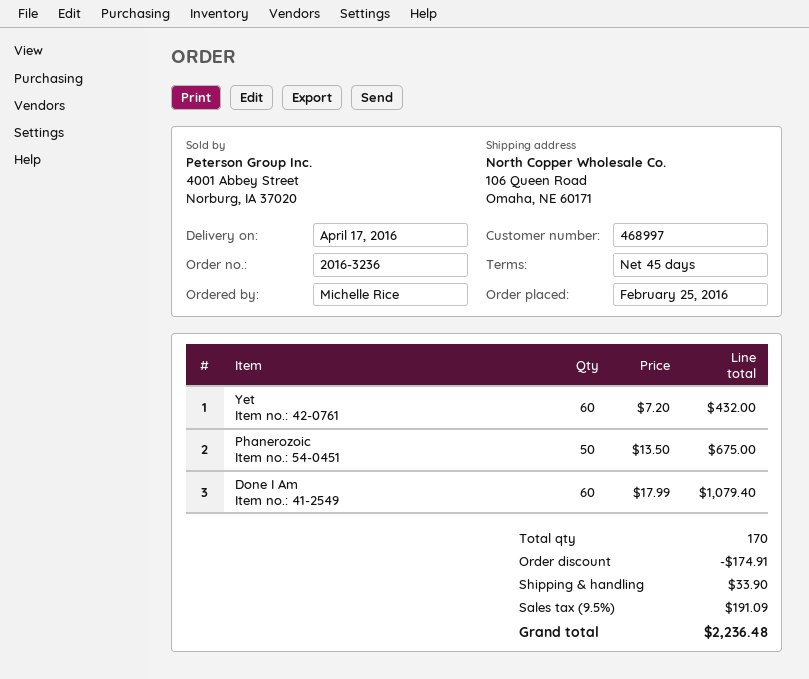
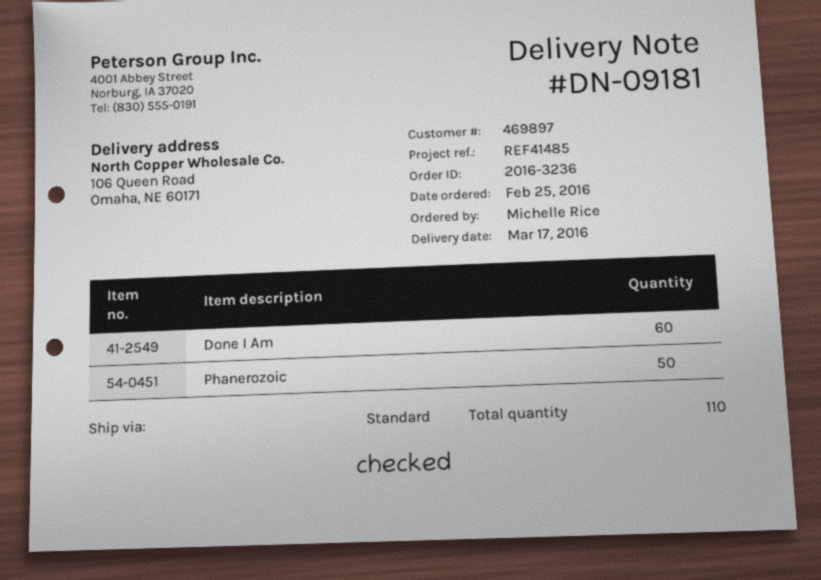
delivery date: 2016-04-17 -> 2016-03-17
customer number: 468997 -> 469897
Yet: 60 -> none
total quantity: 170 -> 110

